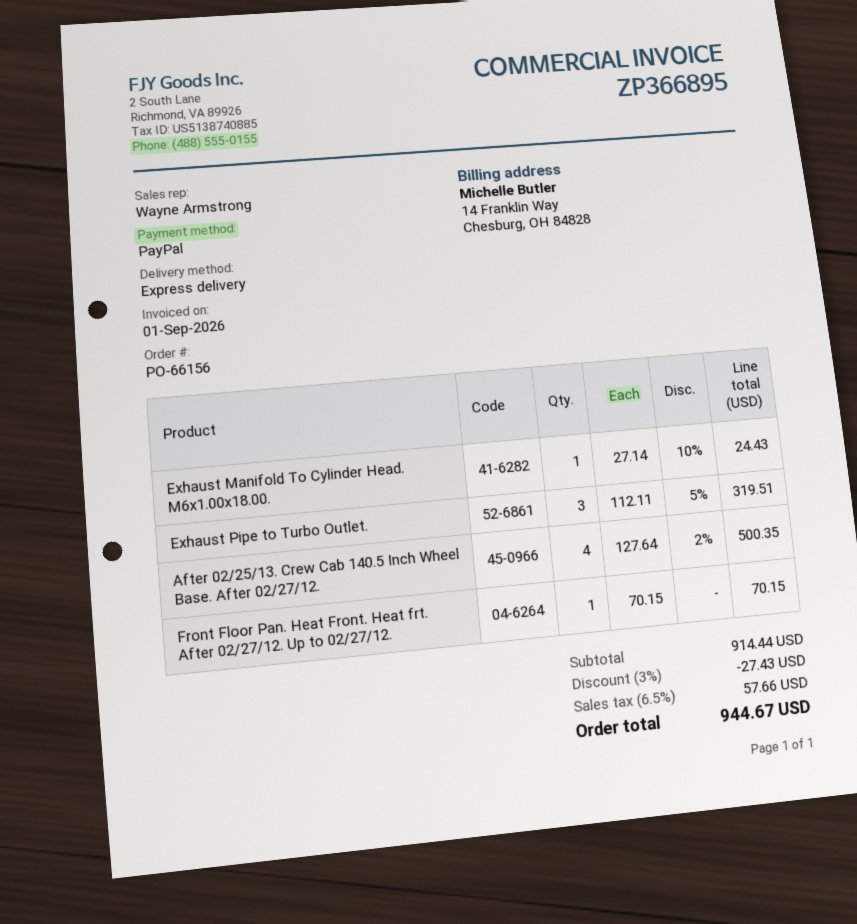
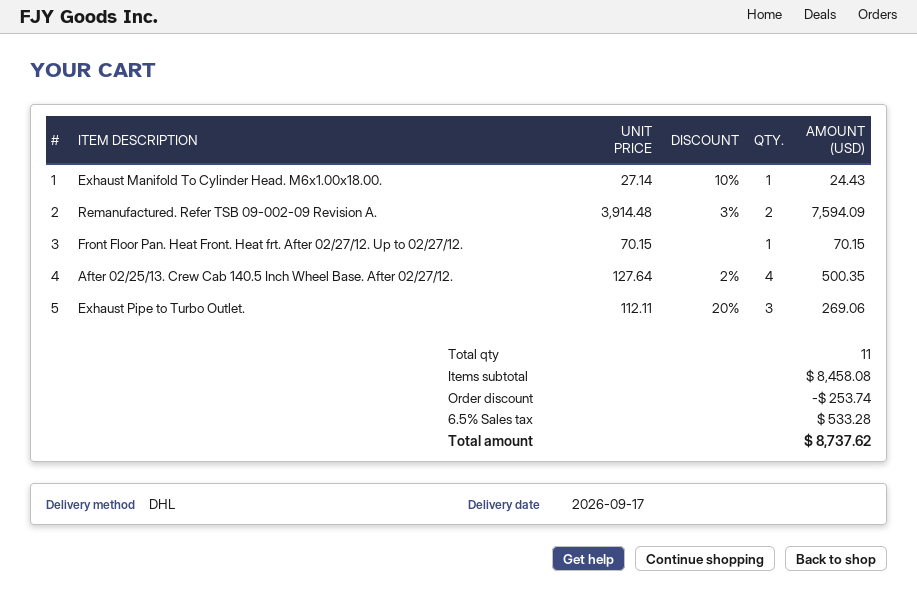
shipping method: express -> DHL
Exhaust Pipe to Turbo Outlet.: 3 x 112.11 - 5% = 319.51 -> 3 x 112.11 - 20% = 269.06
Remanufactured. Refer TSB 09-002-09 Revision A.: none -> 2 x 3914.48 - 3% = 7594.09
subtotal: 914.44 -> 8458.08
discount: 27.43 -> 253.74
tax: 6.5% = 57.66 -> 6.5% = 533.28
total: 944.67 -> 8737.62

